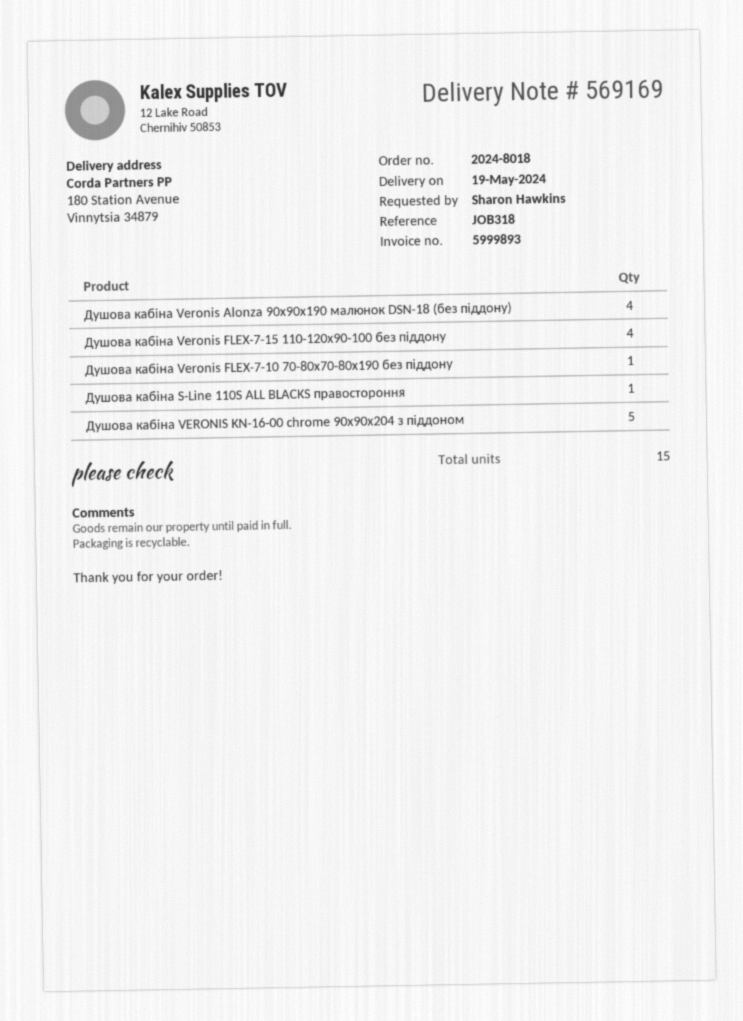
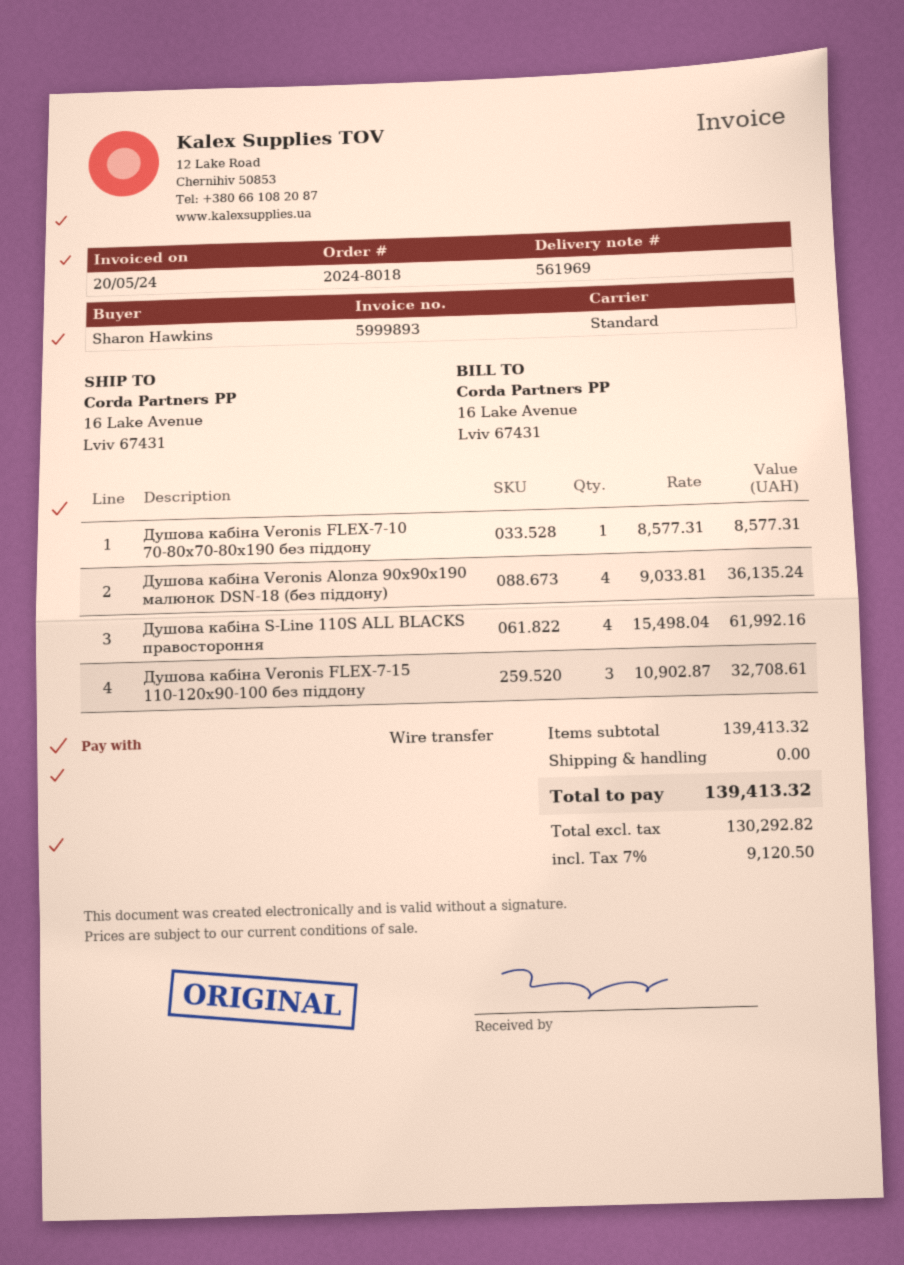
delivery note number: 569169 -> 561969
ship to: 180 Station Avenue, Vinnytsia 34879 -> 16 Lake Avenue, Lviv 67431
Душова кабіна Veronis FLEX-7-15 110-120х90-100 без піддону: 4 -> 3
Душова кабіна S-Line 110S ALL BLACKS правостороння: 1 -> 4
Душова кабіна VERONIS KN-16-00 chrome 90х90х204 з піддоном: 5 -> none

